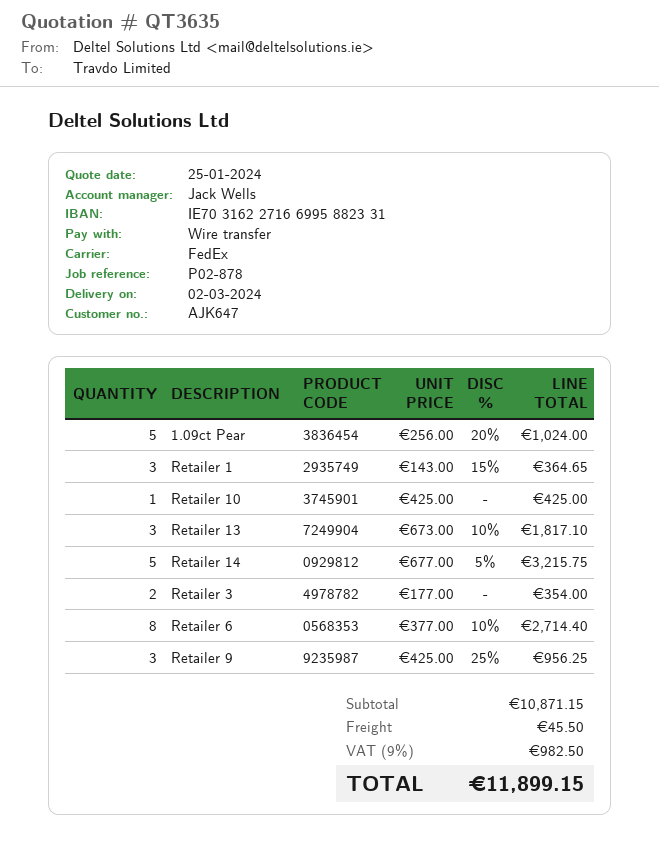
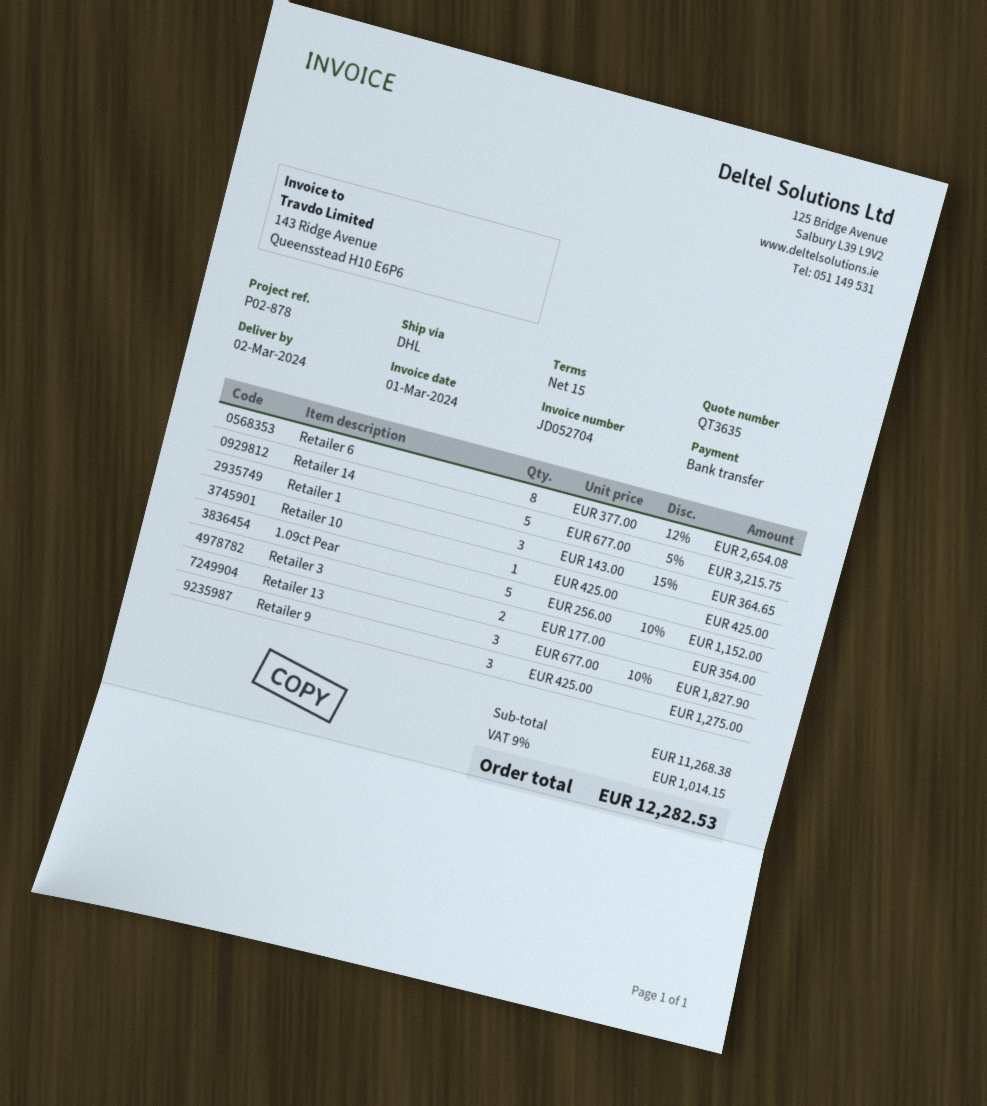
shipping method: FedEx -> DHL
1.09ct Pear: 5 x 256.00 - 20% = 1024.00 -> 5 x 256.00 - 10% = 1152.00
Retailer 13: 3 x 673.00 - 10% = 1817.10 -> 3 x 677.00 - 10% = 1827.90
Retailer 6: 8 x 377.00 - 10% = 2714.40 -> 8 x 377.00 - 12% = 2654.08
Retailer 9: 3 x 425.00 - 25% = 956.25 -> 3 x 425.00 = 1275.00
subtotal: 10871.15 -> 11268.38
shipping: 45.50 -> none
tax: 9% = 982.50 -> 9% = 1014.15
total: 11899.15 -> 12282.53

